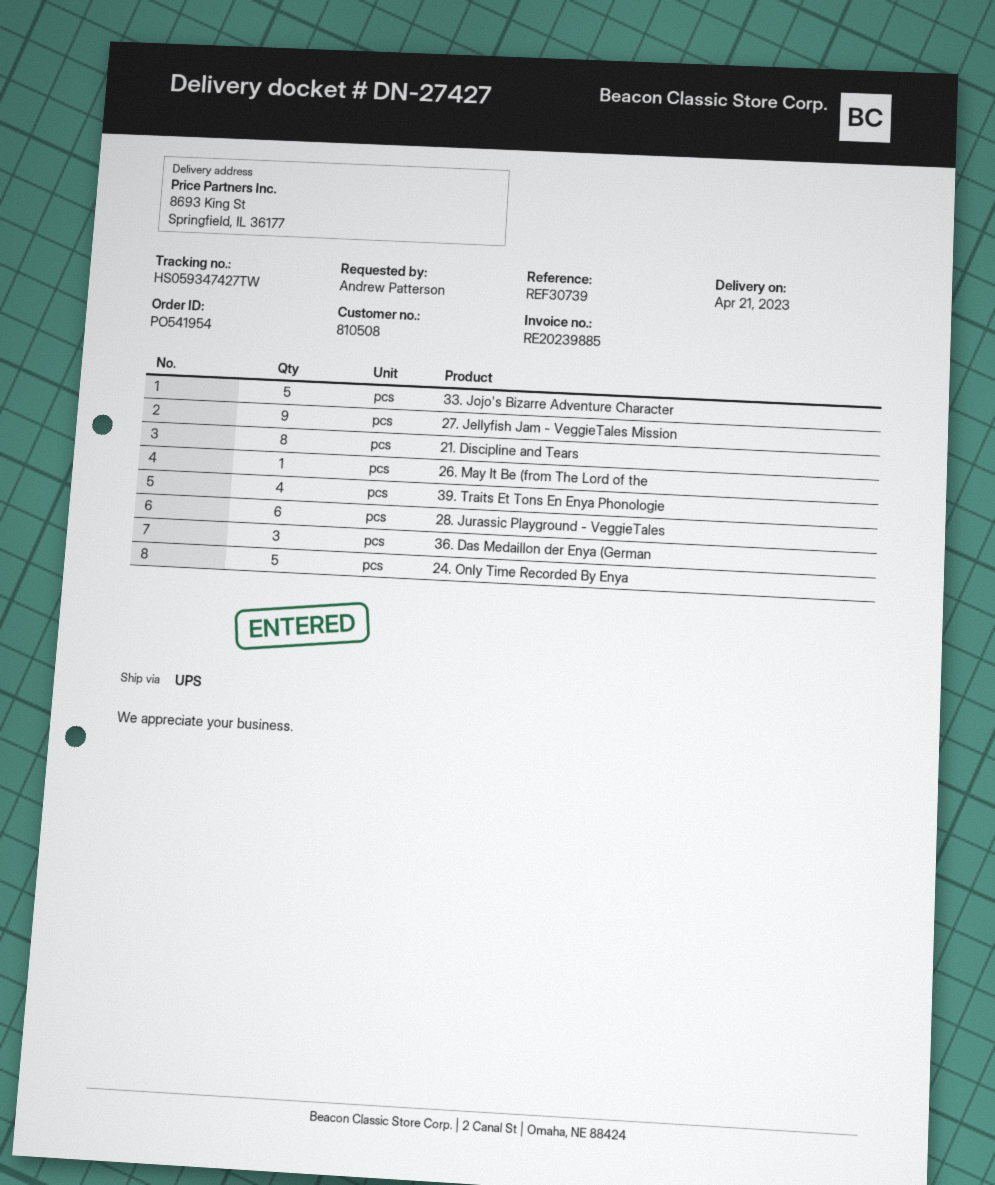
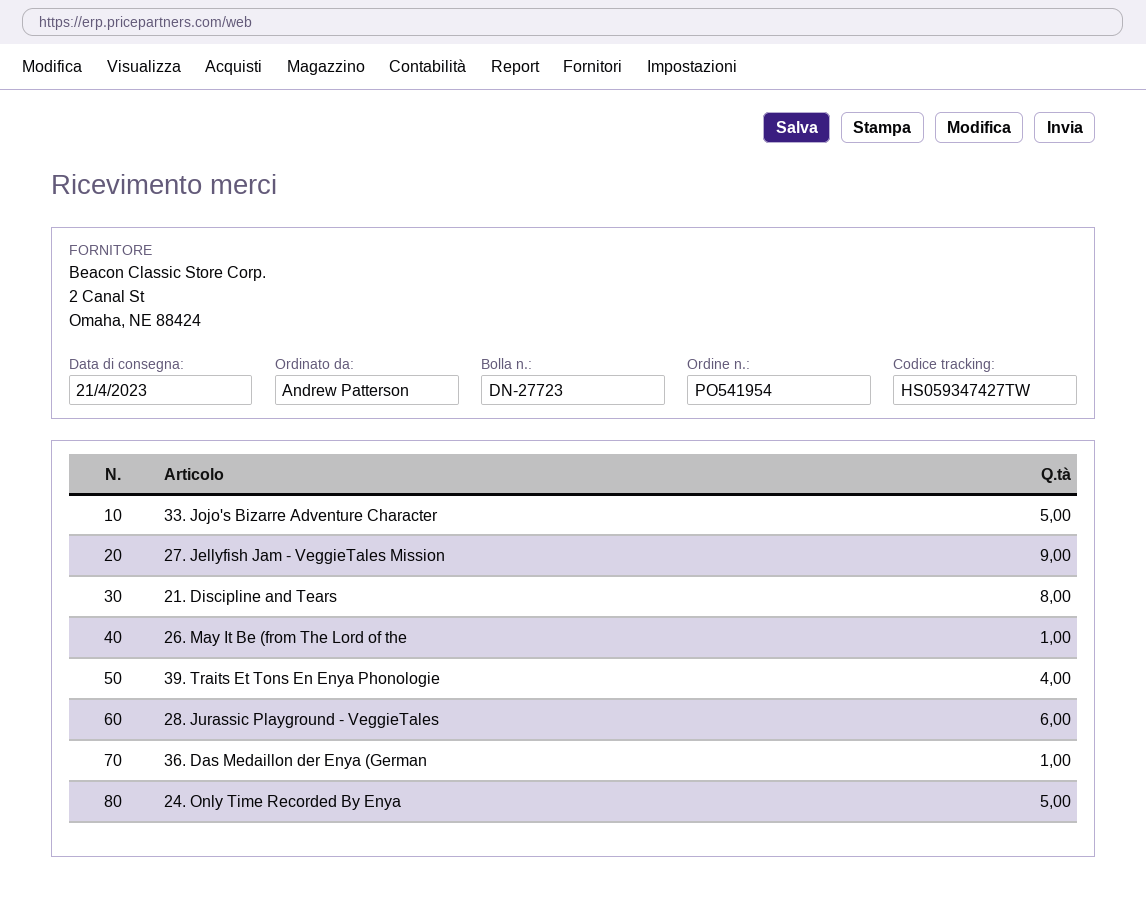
delivery note number: DN-27427 -> DN-27723
36. Das Medaillon der Enya (German: 3 -> 1

